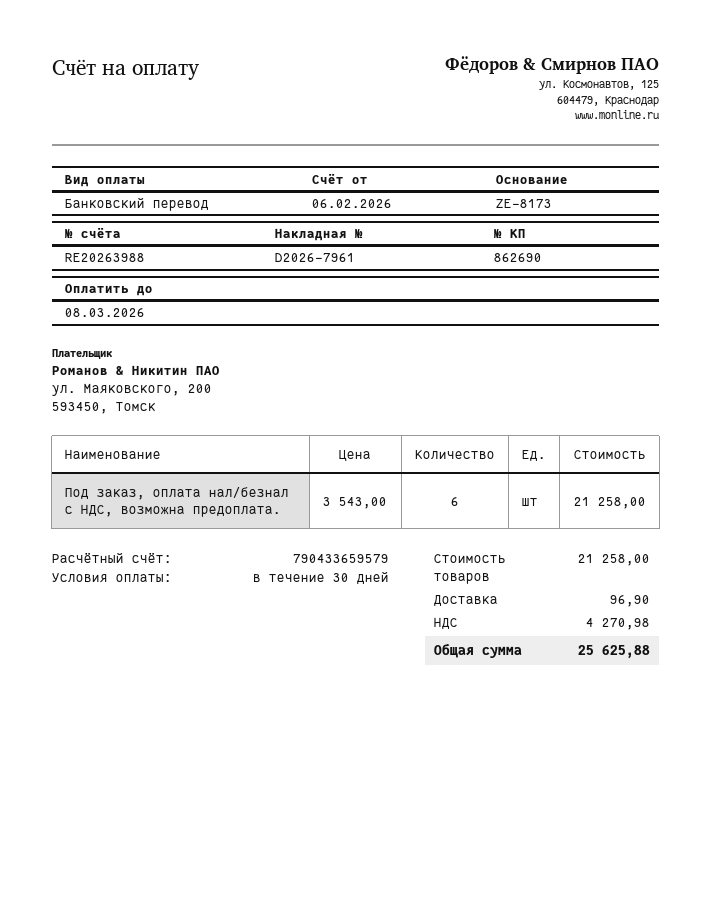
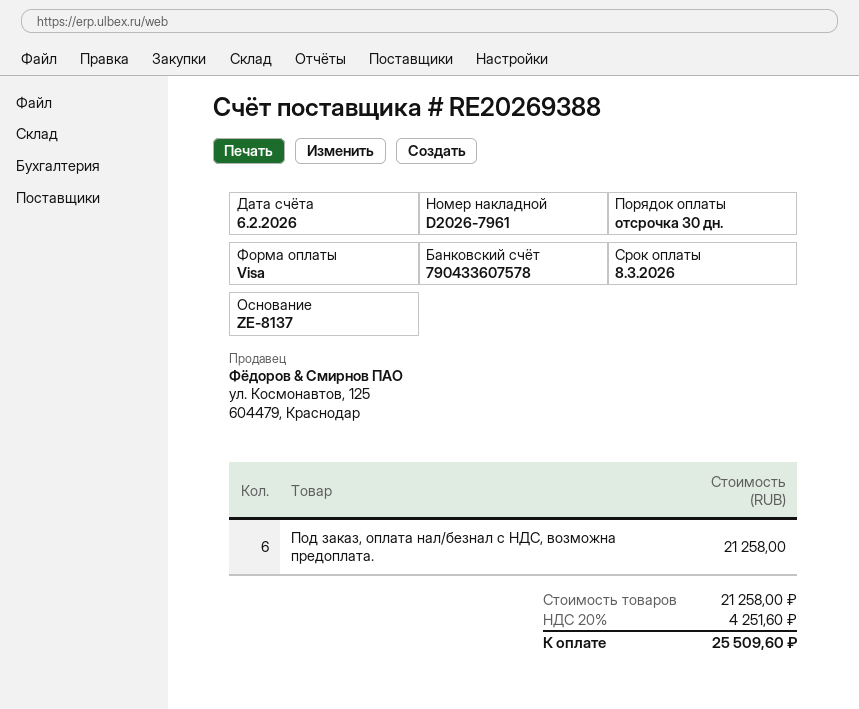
invoice number: RE20263988 -> RE20269388
reference: ZE-8173 -> ZE-8137
payment method: bank transfer -> Visa
bank account: 790433659579 -> 790433607578
shipping: 96.90 -> none
tax: 4270.98 -> 4251.60
total: 25625.88 -> 25509.60

